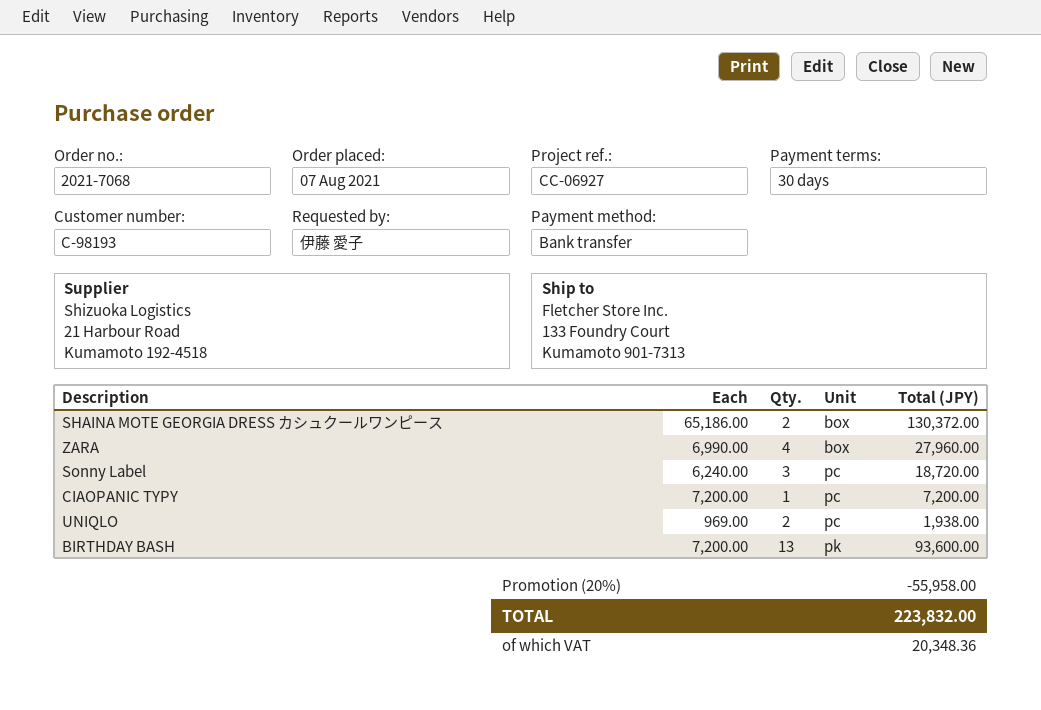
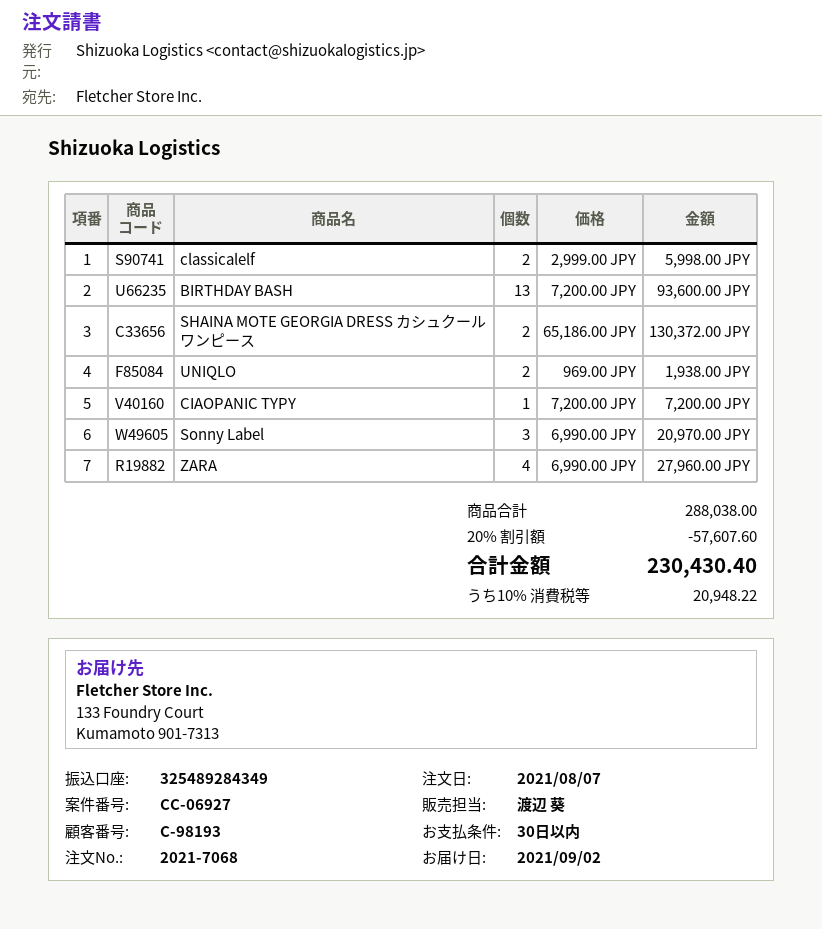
Sonny Label: 3 x 6240.00 = 18720.00 -> 3 x 6990.00 = 20970.00
classicalelf: none -> 2 x 2999.00 = 5998.00
discount: 20% = 55958.00 -> 20% = 57607.60
tax: 20348.36 -> 20948.22
total: 223832.00 -> 230430.40

